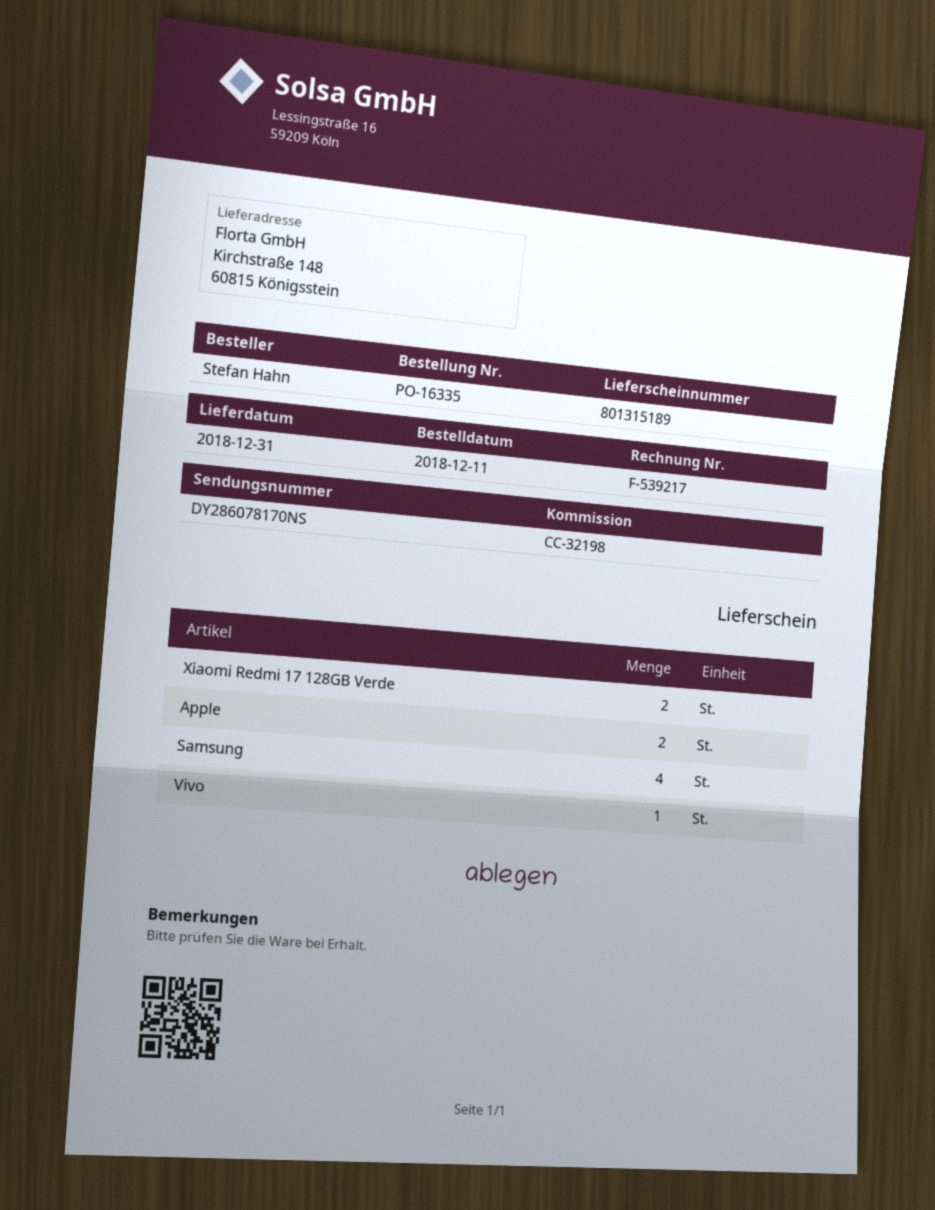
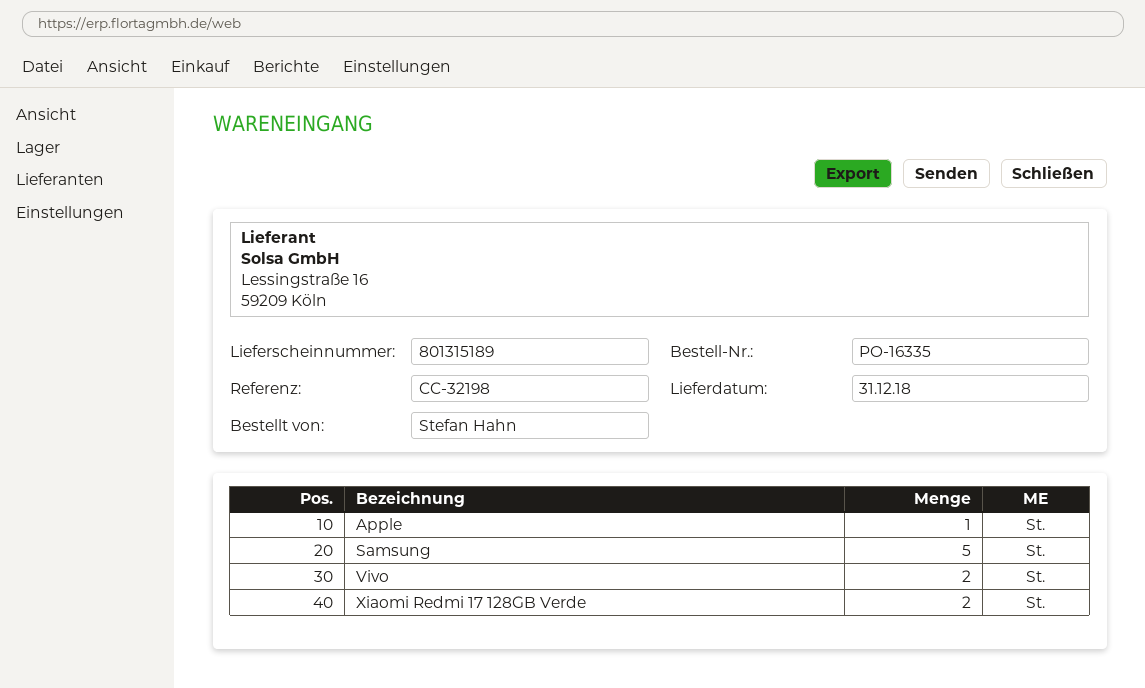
Apple: 2 -> 1
Samsung: 4 -> 5
Vivo: 1 -> 2

